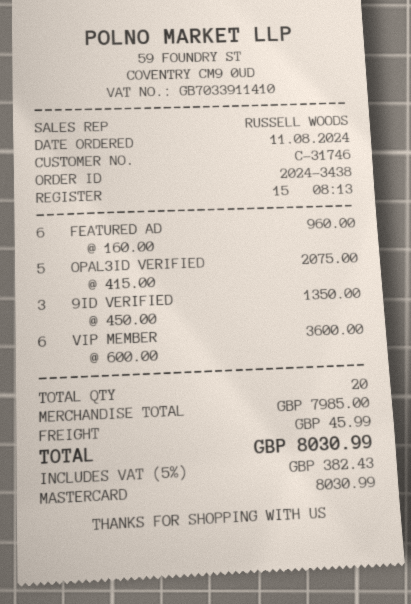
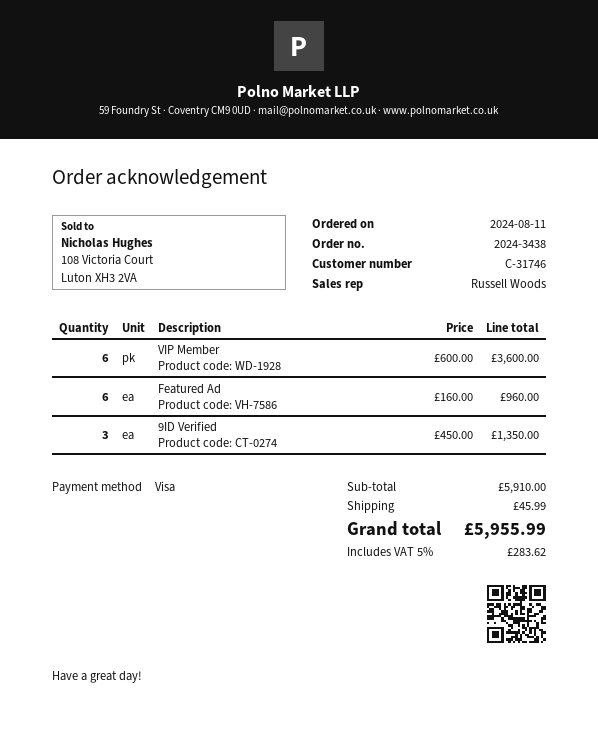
payment method: Mastercard -> Visa
OPAL3ID VERIFIED: 5 x 415.00 = 2075.00 -> none
subtotal: 7985.00 -> 5910.00
tax: 5% = 382.43 -> 5% = 283.62
total: 8030.99 -> 5955.99

